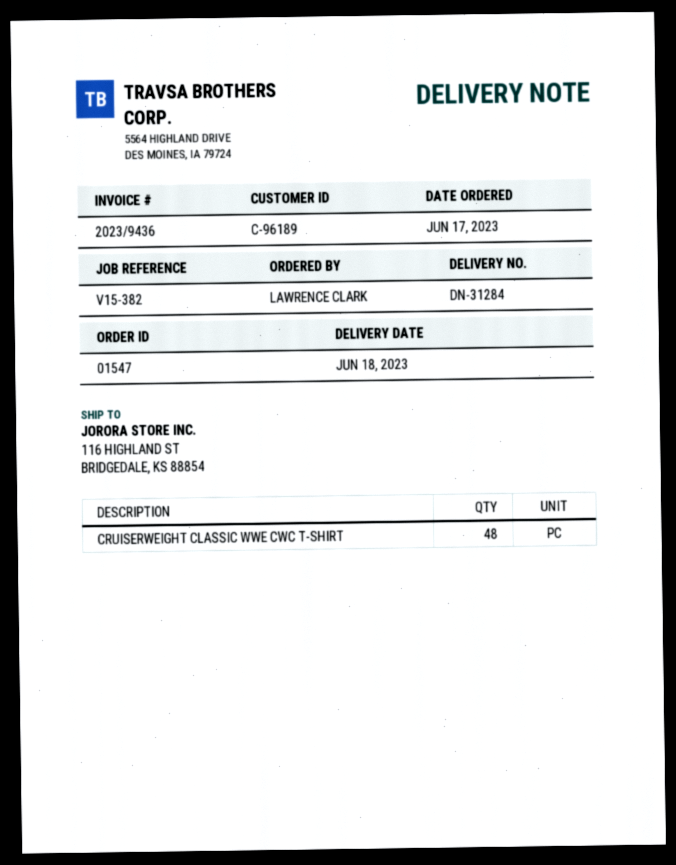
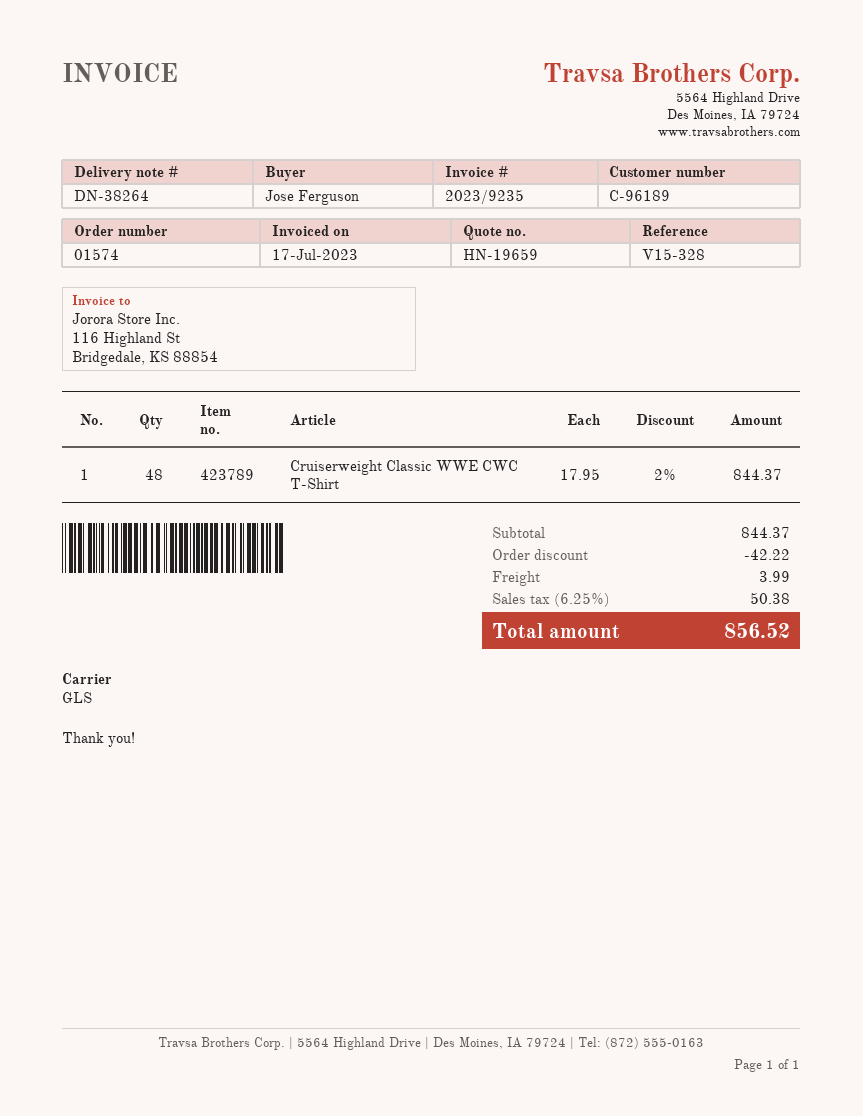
order number: 01547 -> 01574
delivery note number: DN-31284 -> DN-38264
invoice number: 2023/9436 -> 2023/9235
reference: V15-382 -> V15-328
ordered by: LAWRENCE CLARK -> Jose Ferguson

